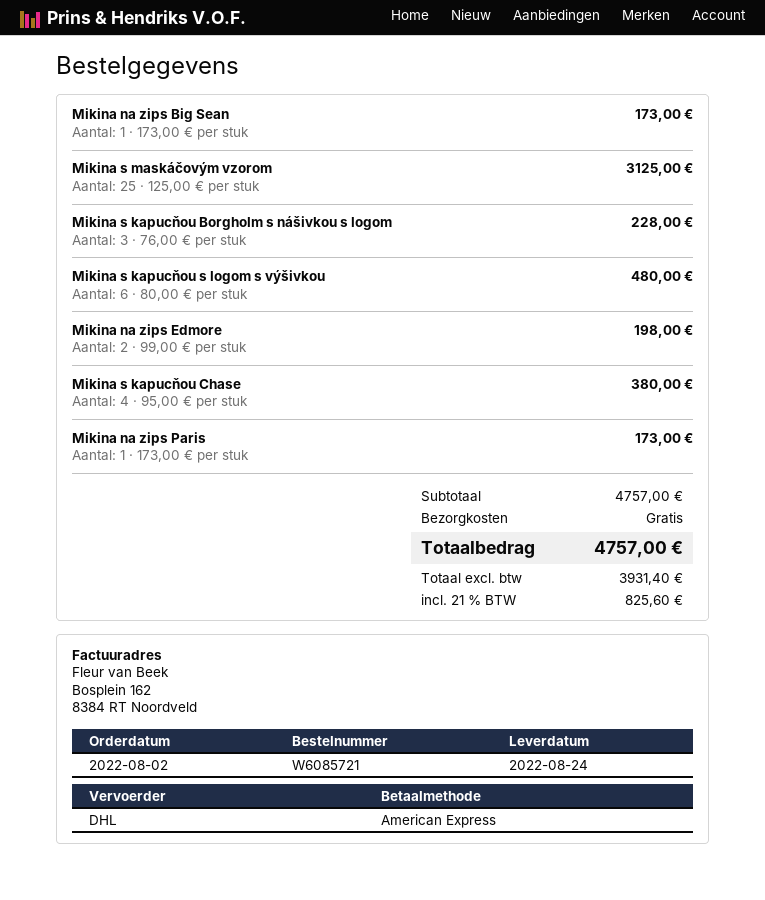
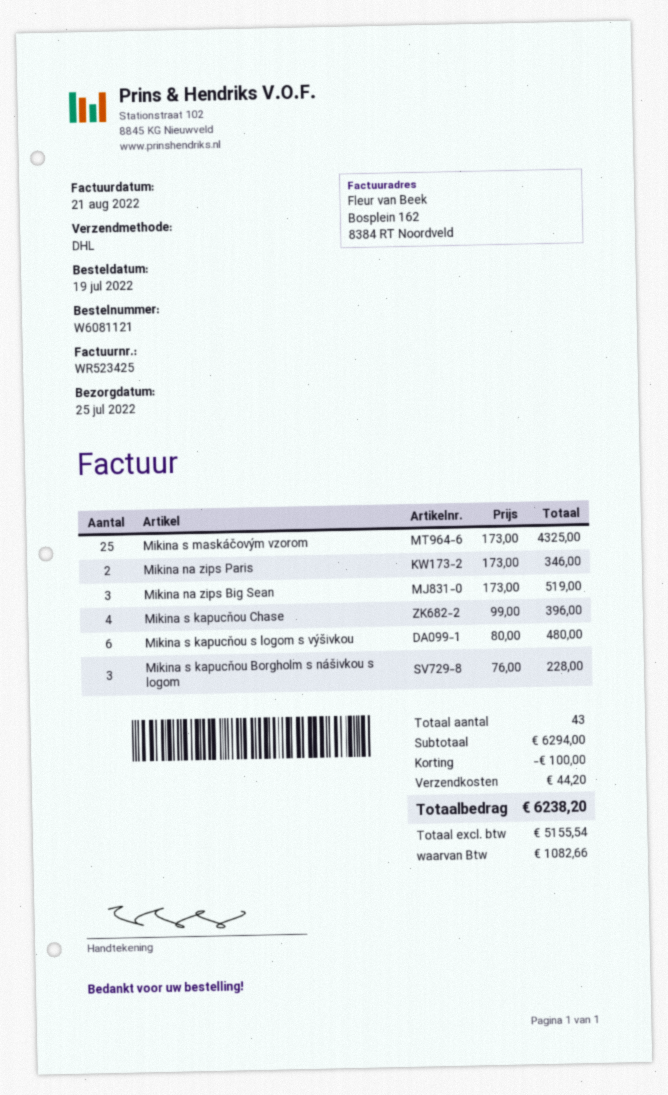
order number: W6085721 -> W6081121
order date: 2022-08-02 -> 2022-07-19
delivery date: 2022-08-24 -> 2022-07-25
Mikina na zips Big Sean: 1 x 173.00 = 173.00 -> 3 x 173.00 = 519.00
Mikina s maskáčovým vzorom: 25 x 125.00 = 3125.00 -> 25 x 173.00 = 4325.00
Mikina na zips Edmore: 2 x 99.00 = 198.00 -> none
Mikina s kapucňou Chase: 4 x 95.00 = 380.00 -> 4 x 99.00 = 396.00
Mikina na zips Paris: 1 x 173.00 = 173.00 -> 2 x 173.00 = 346.00
subtotal: 4757.00 -> 6294.00
discount: none -> 100.00
shipping: 0.00 -> 44.20
net: 3931.40 -> 5155.54
tax: 825.60 -> 1082.66
total: 4757.00 -> 6238.20

